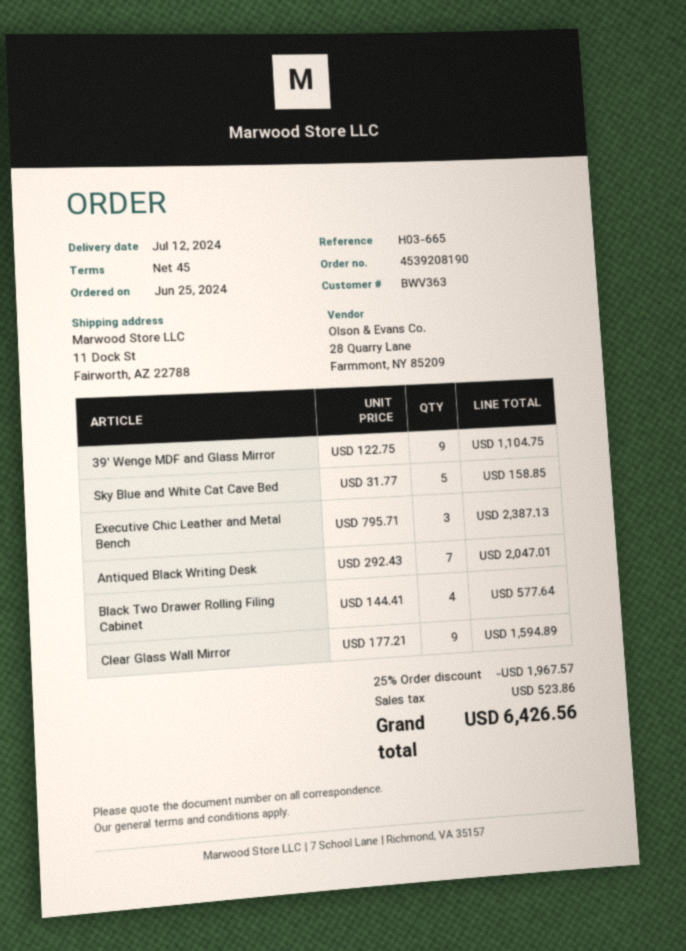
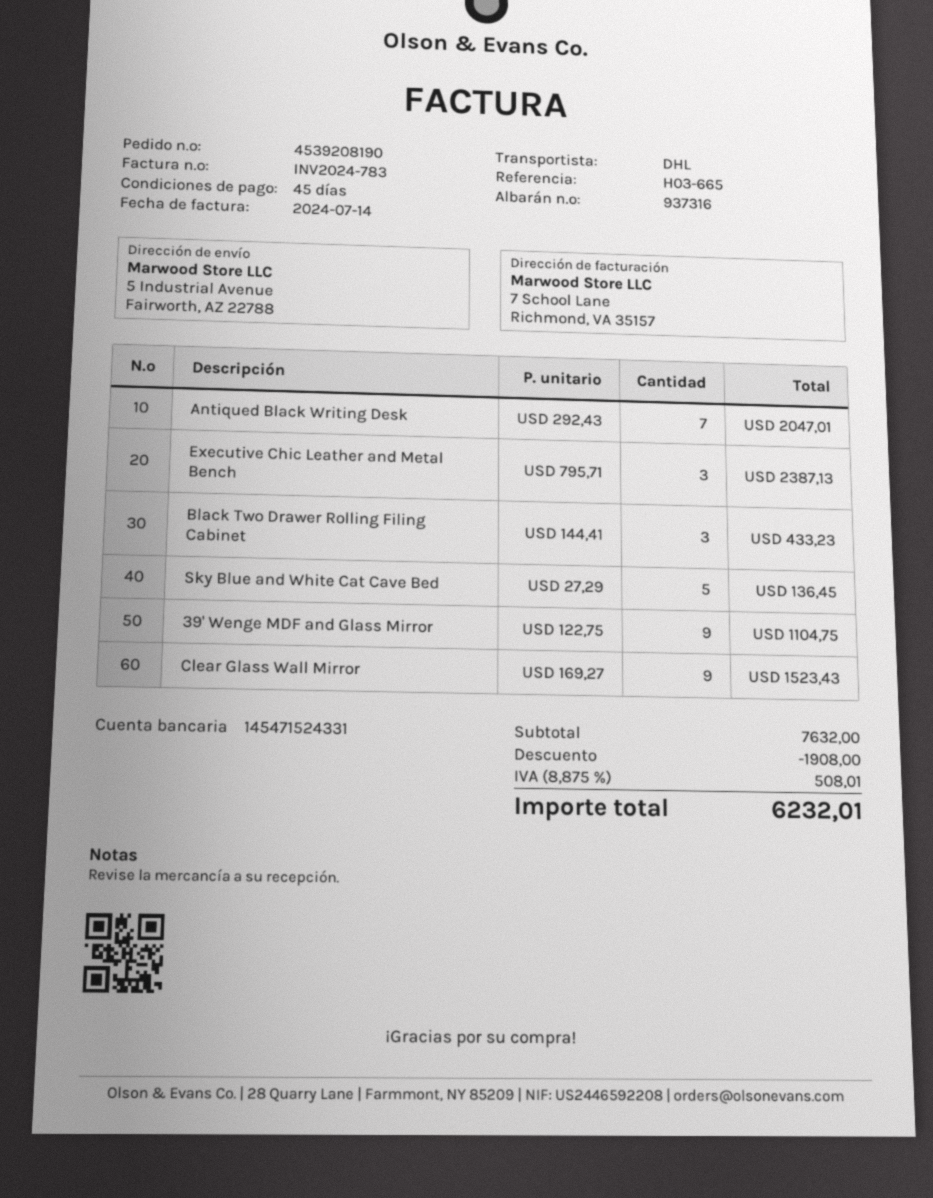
ship to: 11 Dock St, Fairworth, AZ 22788 -> 5 Industrial Avenue, Fairworth, AZ 22788
Sky Blue and White Cat Cave Bed: 5 x 31.77 = 158.85 -> 5 x 27.29 = 136.45
Black Two Drawer Rolling Filing Cabinet: 4 x 144.41 = 577.64 -> 3 x 144.41 = 433.23
Clear Glass Wall Mirror: 9 x 177.21 = 1594.89 -> 9 x 169.27 = 1523.43
discount: 1967.57 -> 1908.00
tax: 523.86 -> 508.01
total: 6426.56 -> 6232.01

